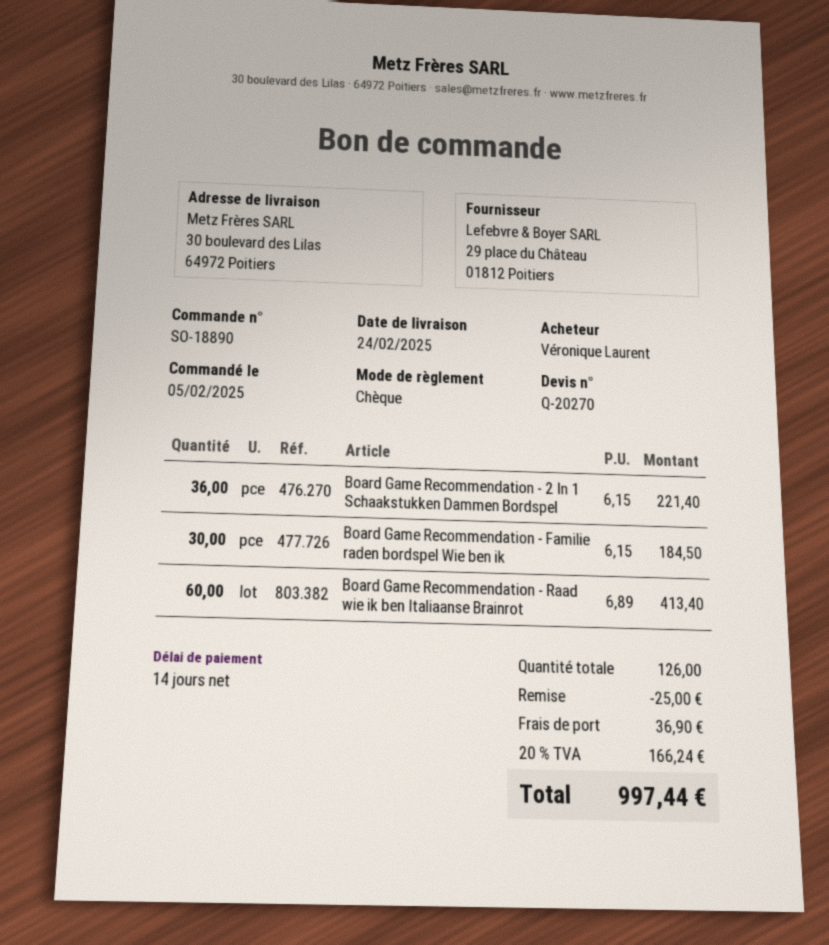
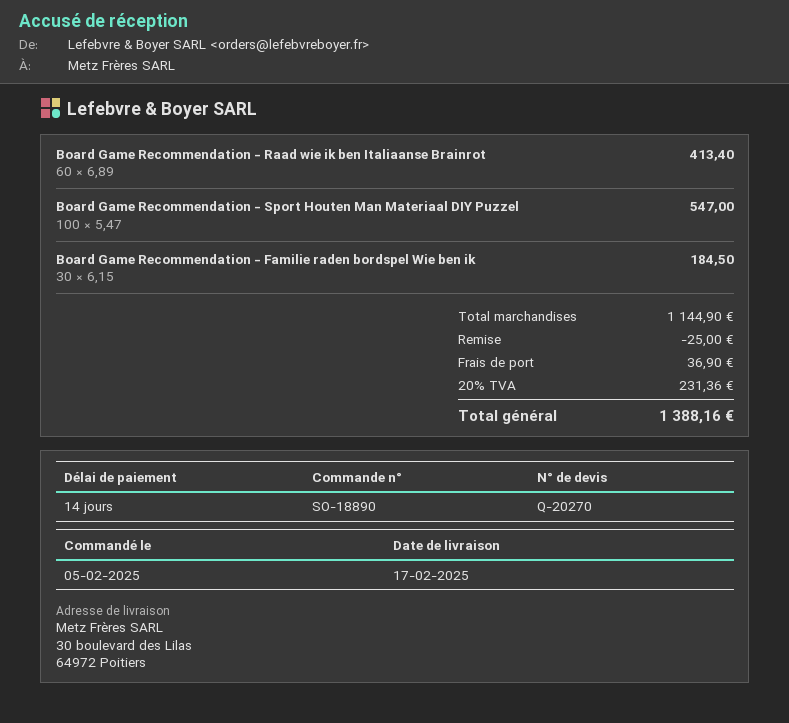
delivery date: 2025-02-24 -> 2025-02-17
Board Game Recommendation - 2 In 1 Schaakstukken Dammen Bordspel: 36 x 6.15 = 221.40 -> none
Board Game Recommendation - Sport Houten Man Materiaal DIY Puzzel: none -> 100 x 5.47 = 547.00
tax: 20% = 166.24 -> 20% = 231.36
total: 997.44 -> 1388.16

